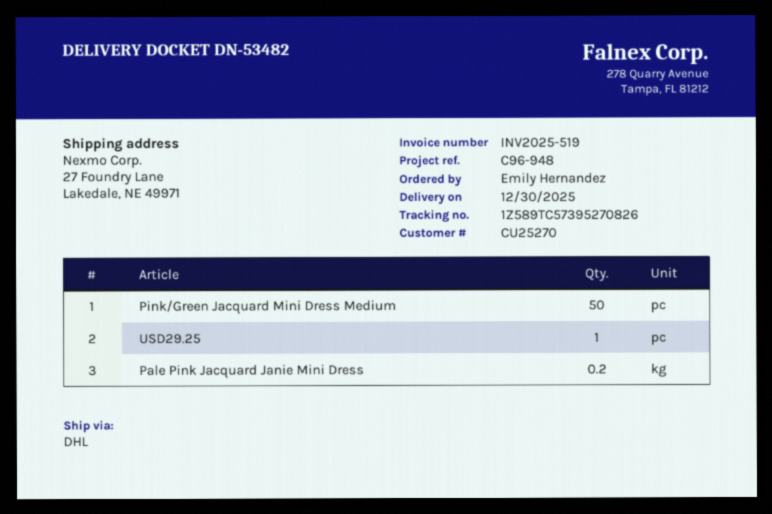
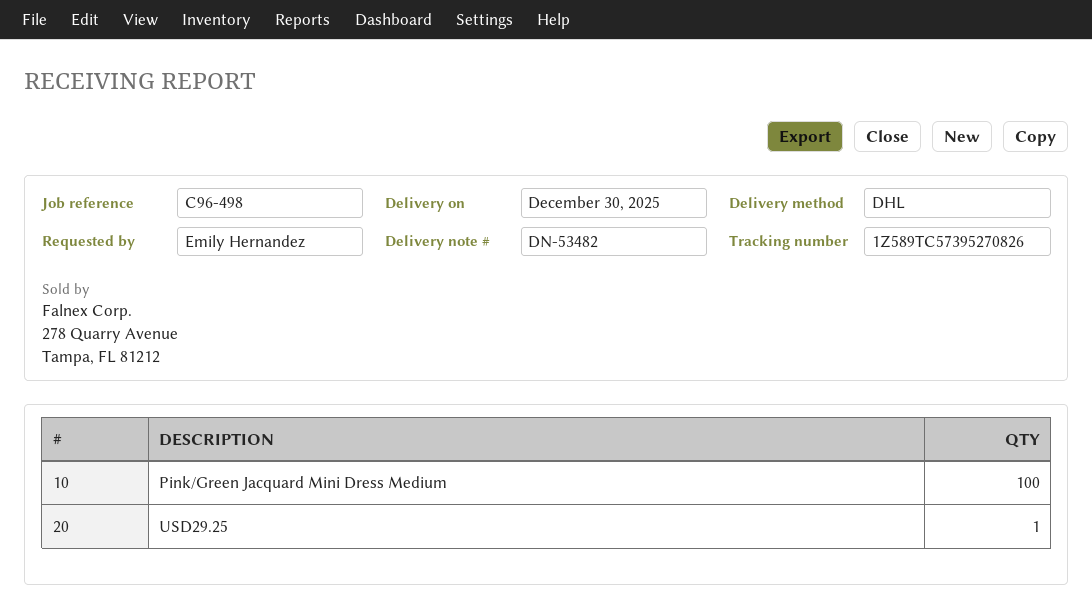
reference: C96-948 -> C96-498
Pink/Green Jacquard Mini Dress Medium: 50 -> 100
Pale Pink Jacquard Janie Mini Dress: 0.2 -> none

